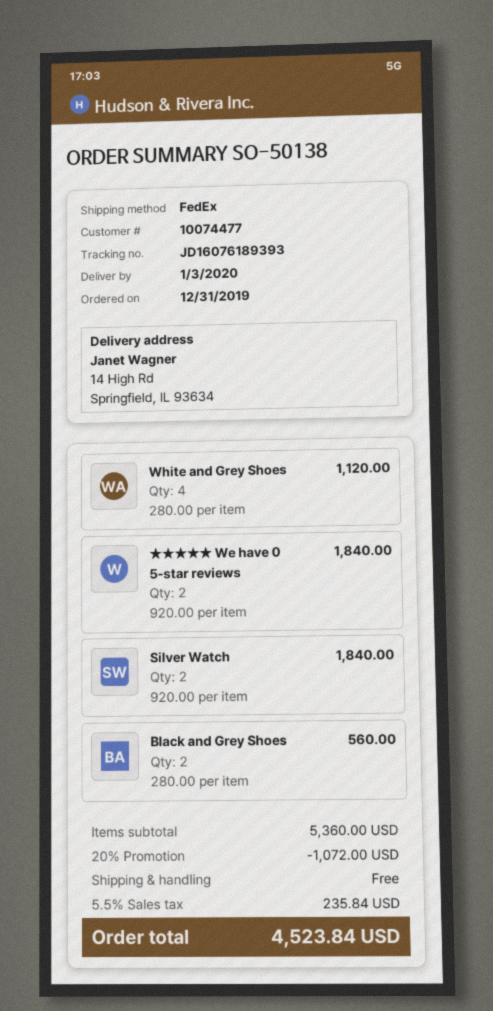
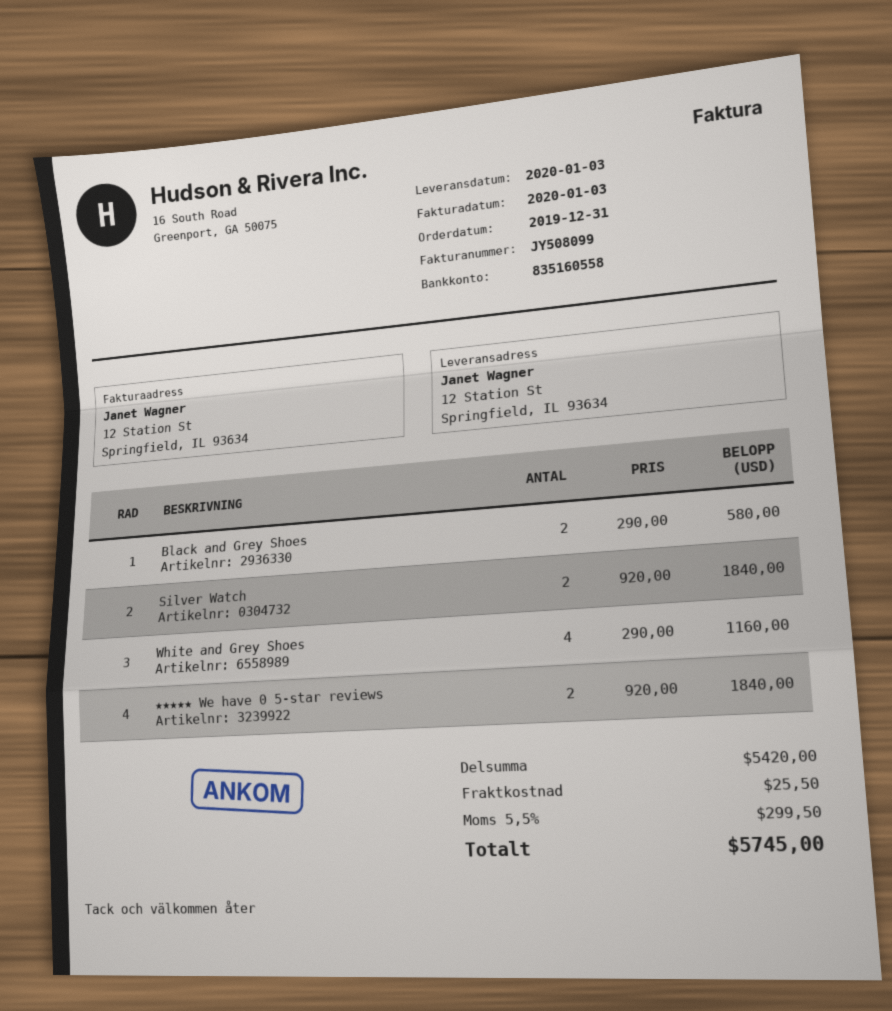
ship to: 14 High Rd, Springfield, IL 93634 -> 12 Station St, Springfield, IL 93634
White and Grey Shoes: 4 x 280.00 = 1120.00 -> 4 x 290.00 = 1160.00
Black and Grey Shoes: 2 x 280.00 = 560.00 -> 2 x 290.00 = 580.00
subtotal: 5360.00 -> 5420.00
discount: 20% = 1072.00 -> none
shipping: 0.00 -> 25.50
tax: 5.5% = 235.84 -> 5.5% = 299.50
total: 4523.84 -> 5745.00

